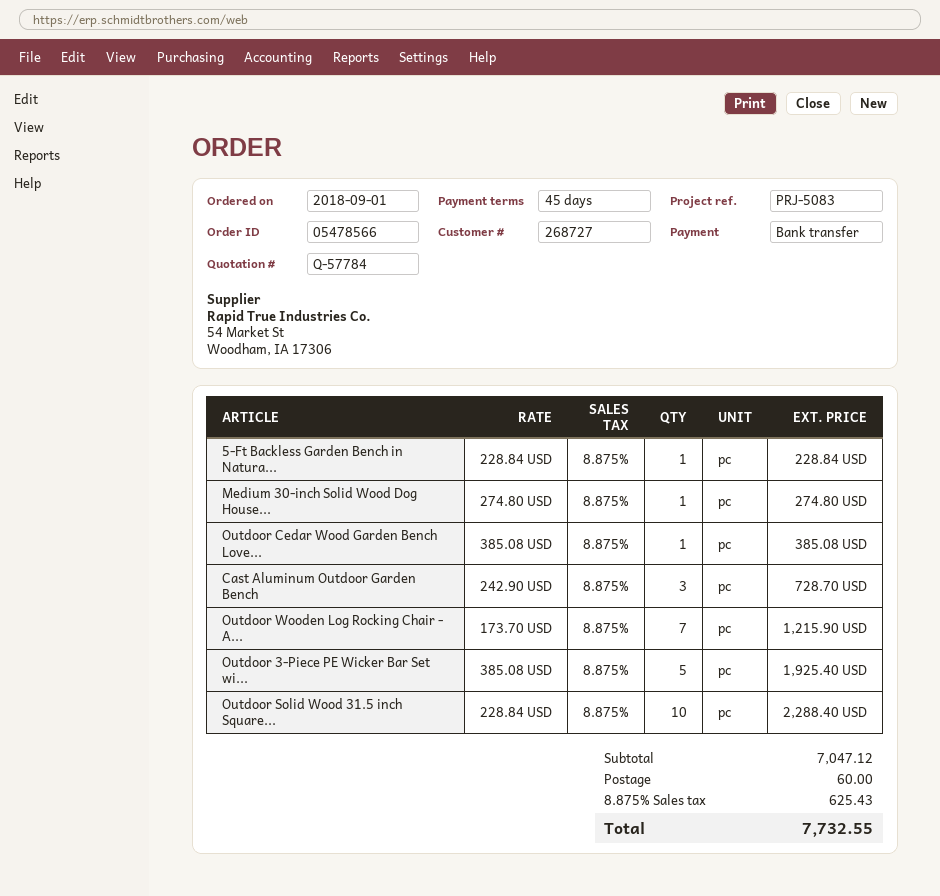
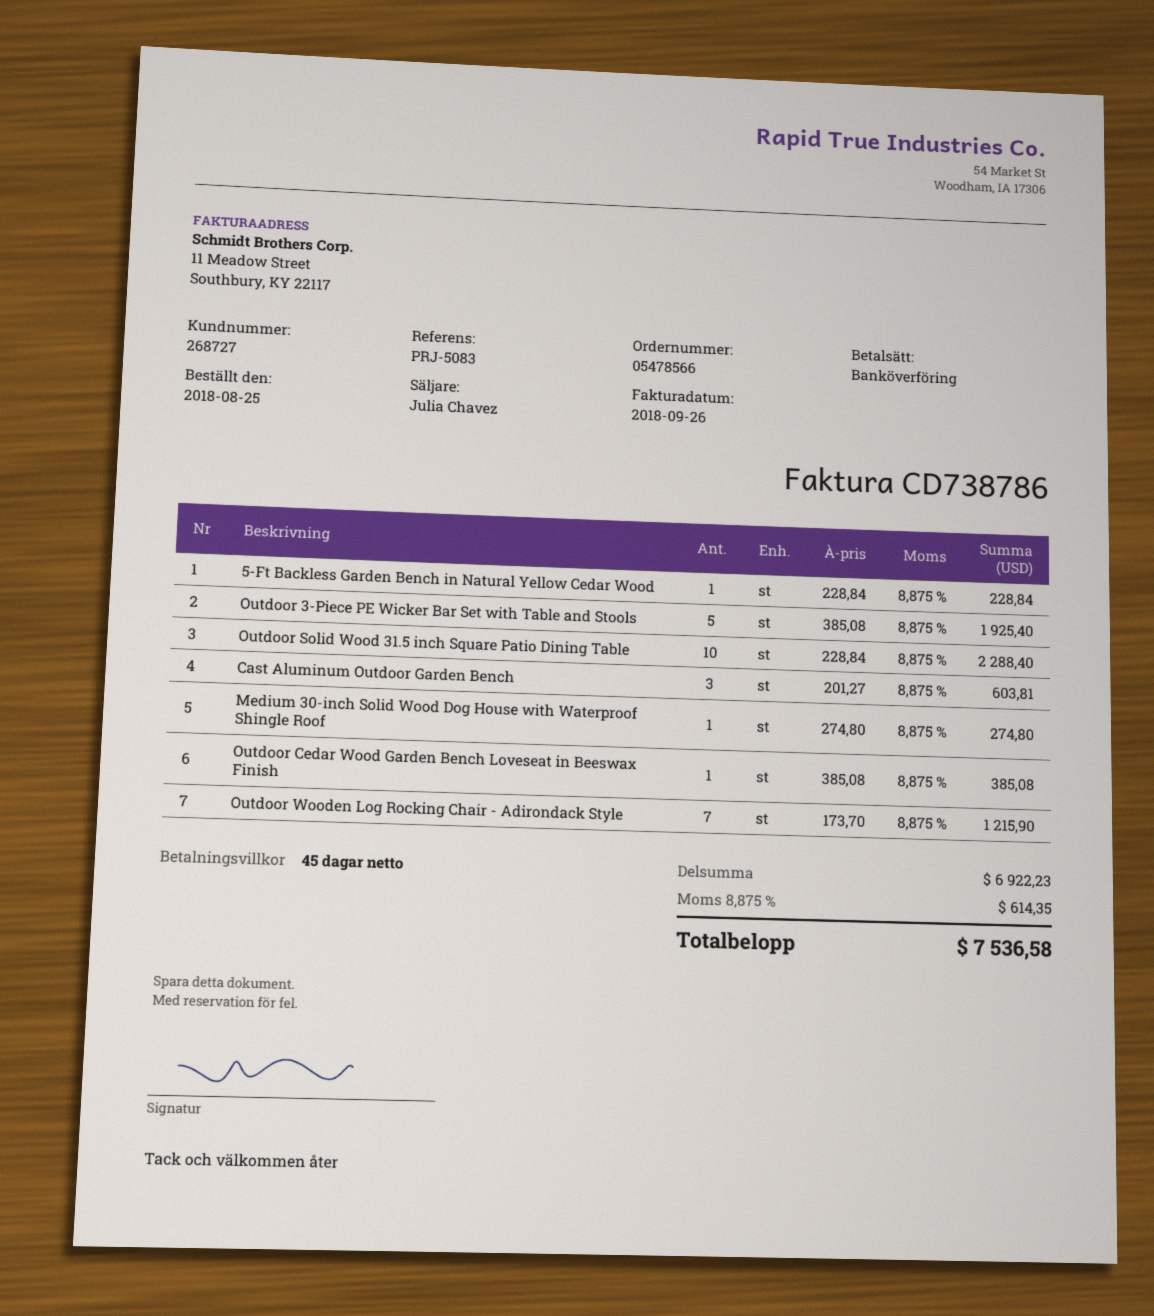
order date: 2018-09-01 -> 2018-08-25
Cast Aluminum Outdoor Garden Bench: 3 x 242.90 = 728.70 -> 3 x 201.27 = 603.81
subtotal: 7047.12 -> 6922.23
shipping: 60.00 -> none
tax: 8.875% = 625.43 -> 8.875% = 614.35
total: 7732.55 -> 7536.58

